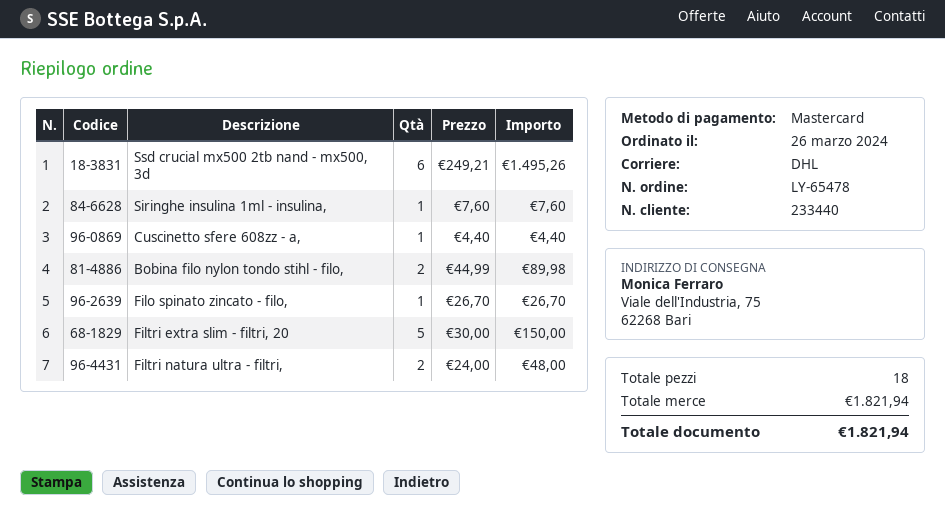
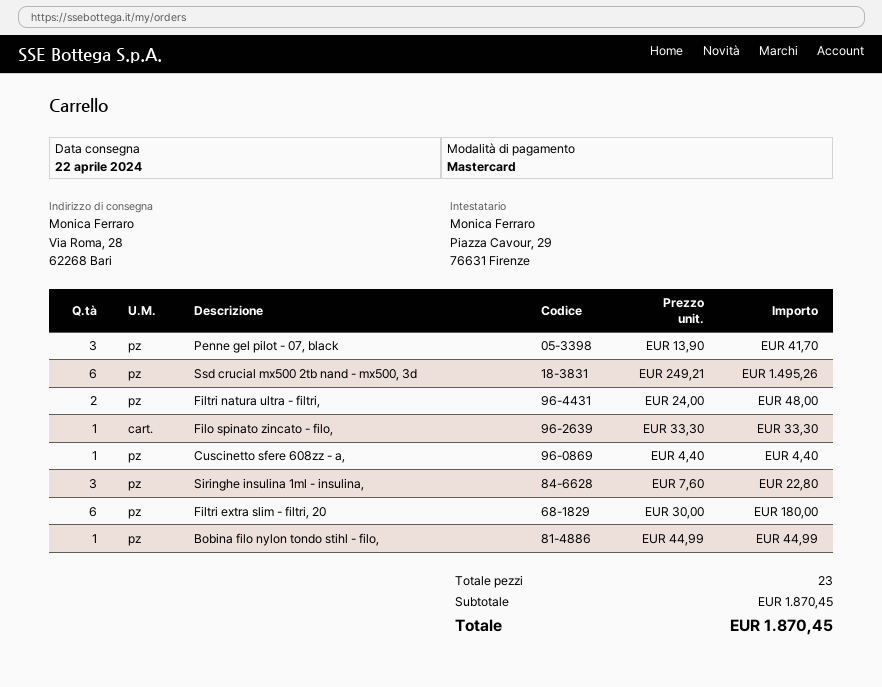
ship to: Viale dell'Industria, 75, 62268 Bari -> Via Roma, 28, 62268 Bari
Siringhe insulina 1ml - insulina,: 1 x 7.60 = 7.60 -> 3 x 7.60 = 22.80
Bobina filo nylon tondo stihl - filo,: 2 x 44.99 = 89.98 -> 1 x 44.99 = 44.99
Filo spinato zincato - filo,: 1 x 26.70 = 26.70 -> 1 x 33.30 = 33.30
Filtri extra slim - filtri, 20: 5 x 30.00 = 150.00 -> 6 x 30.00 = 180.00
Penne gel pilot - 07, black: none -> 3 x 13.90 = 41.70
total quantity: 18 -> 23
subtotal: 1821.94 -> 1870.45
total: 1821.94 -> 1870.45

